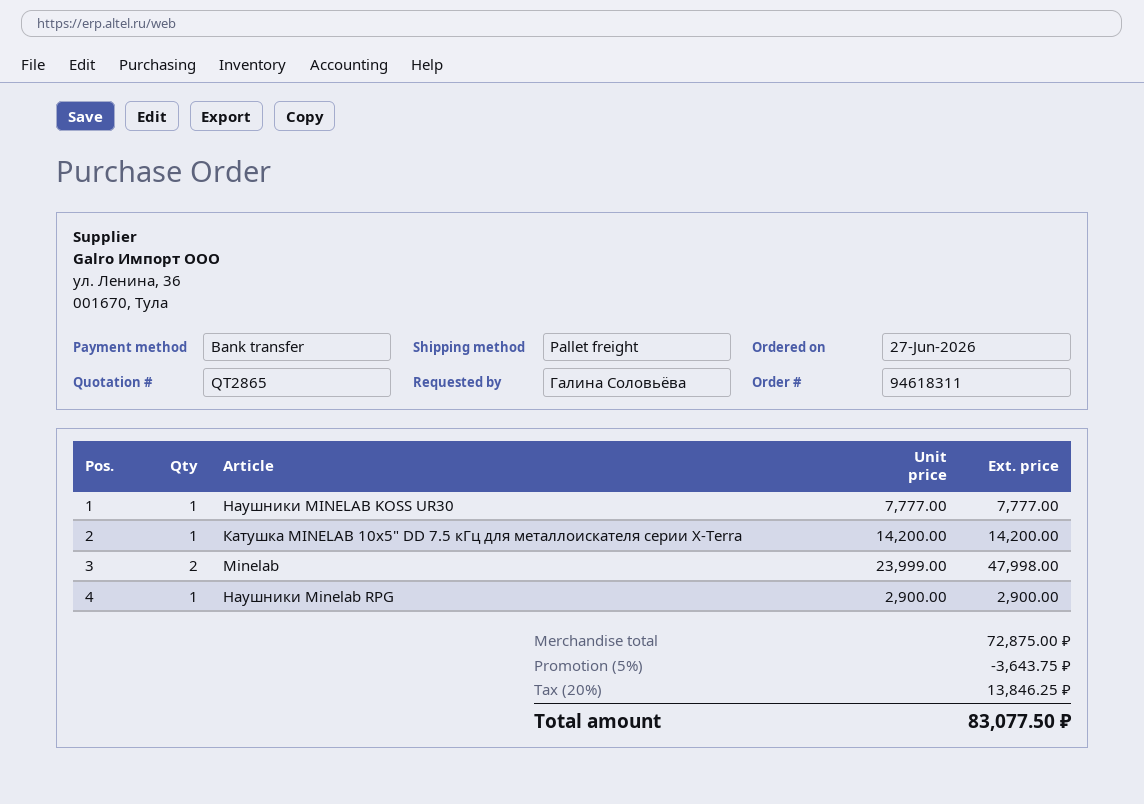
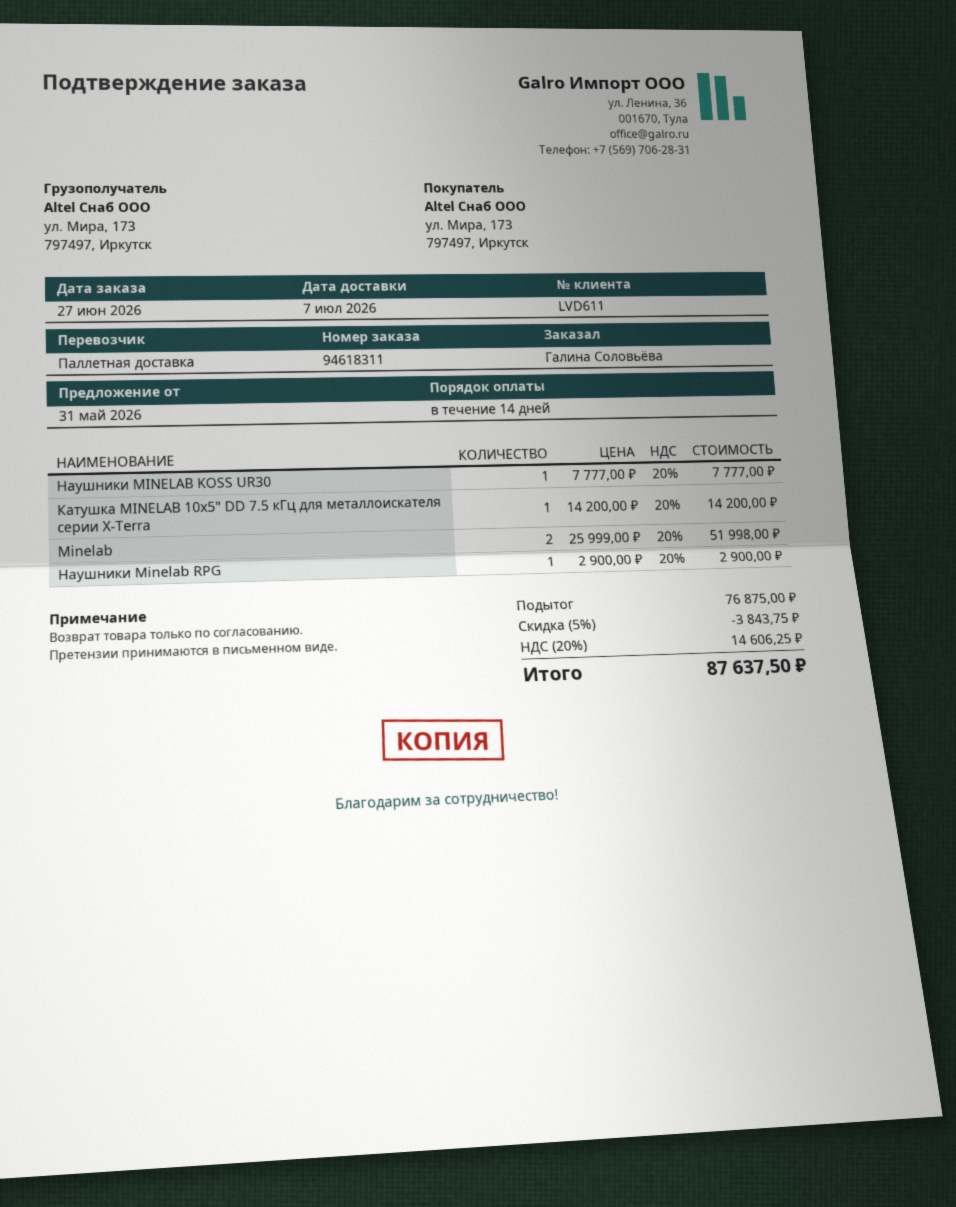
Minelab: 2 x 23999.00 = 47998.00 -> 2 x 25999.00 = 51998.00
subtotal: 72875.00 -> 76875.00
discount: 5% = 3643.75 -> 5% = 3843.75
tax: 20% = 13846.25 -> 20% = 14606.25
total: 83077.50 -> 87637.50

